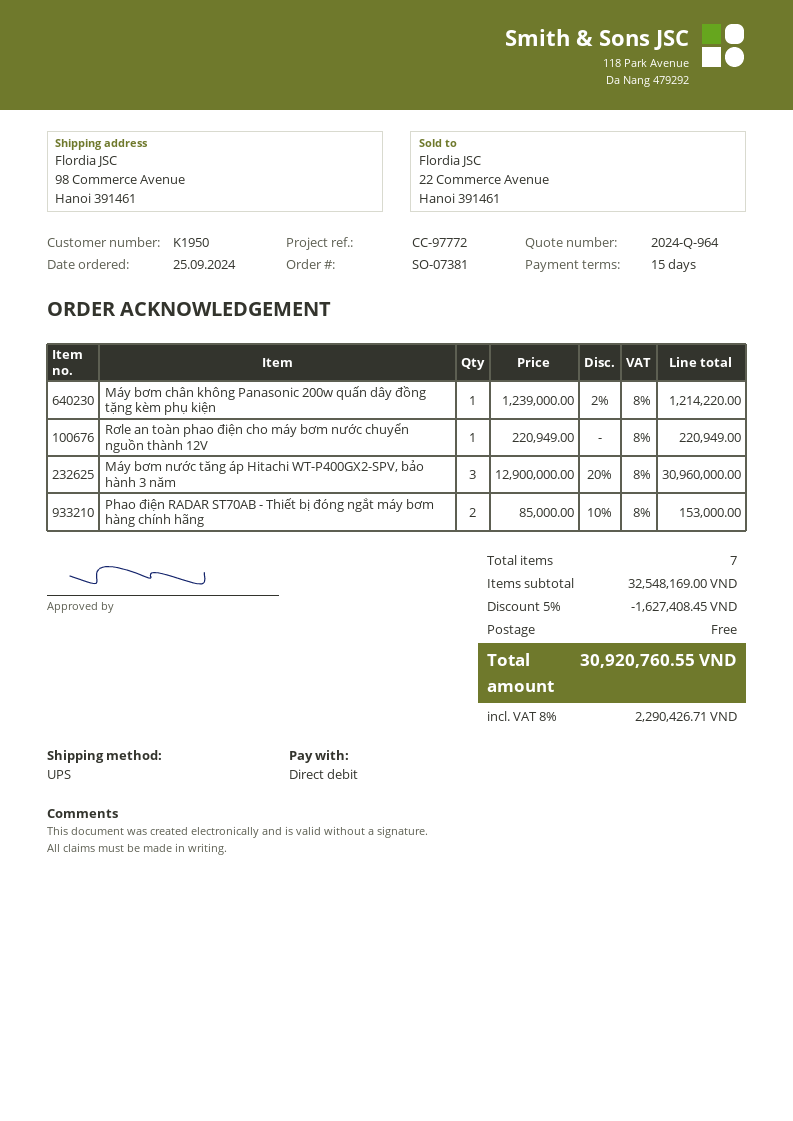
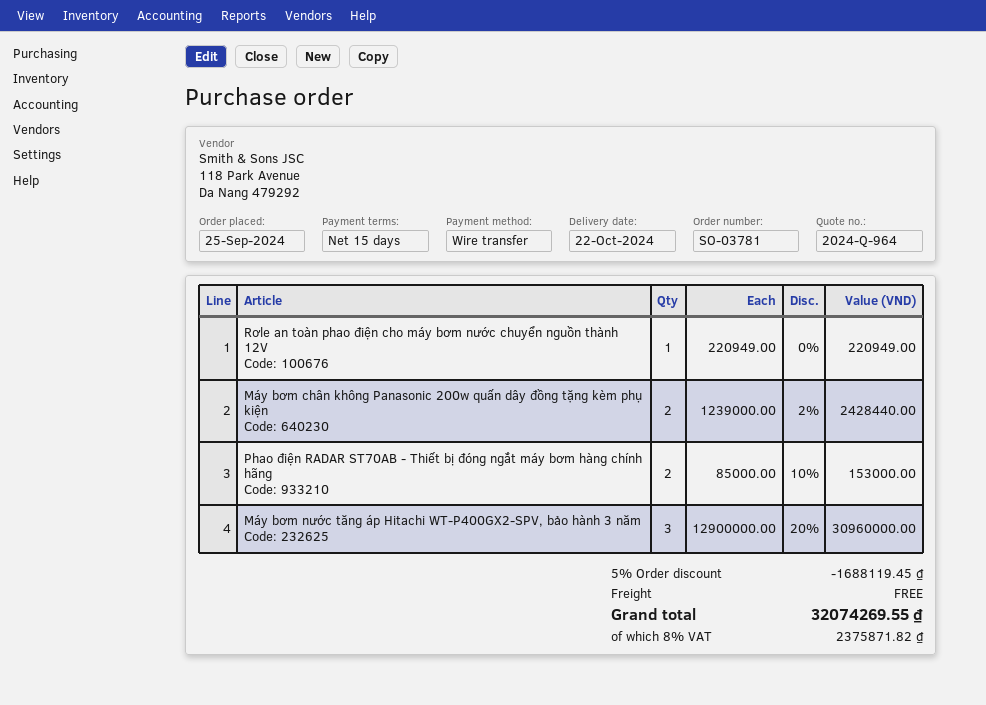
order number: SO-07381 -> SO-03781
payment method: direct debit -> bank transfer
Máy bơm chân không Panasonic 200w quấn dây đồng tặng kèm phụ kiện: 1 x 1239000.00 - 2% = 1214220.00 -> 2 x 1239000.00 - 2% = 2428440.00
discount: 5% = 1627408.45 -> 5% = 1688119.45
tax: 8% = 2290426.71 -> 8% = 2375871.82
total: 30920760.55 -> 32074269.55

